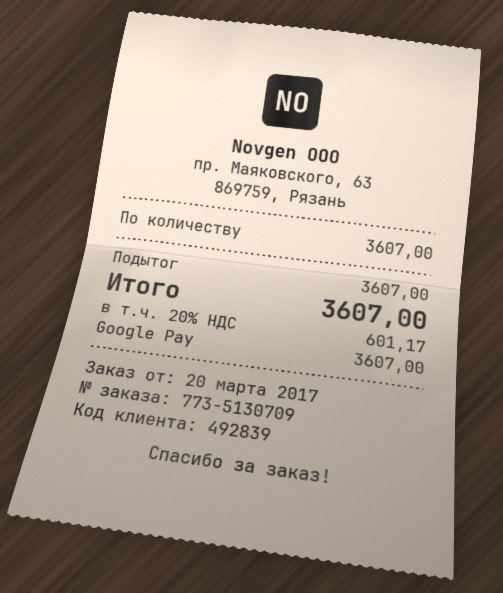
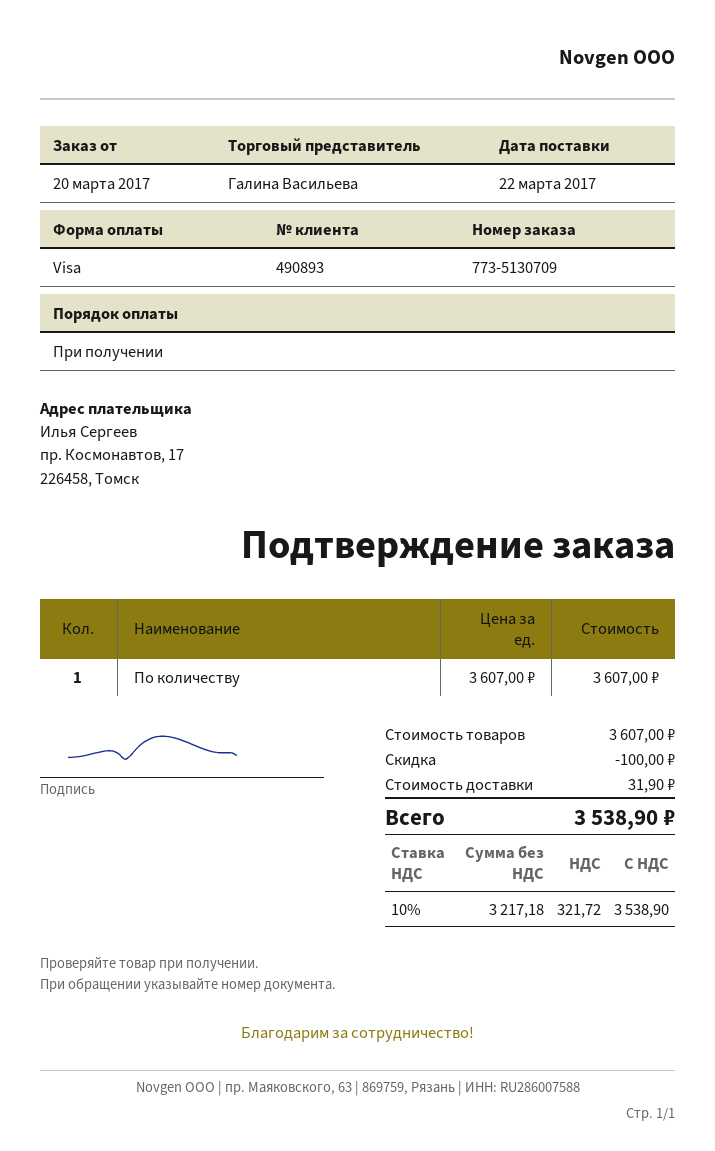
customer number: 492839 -> 490893
payment method: Google Pay -> Visa
discount: none -> 100.00
shipping: none -> 31.90
tax: 20% = 601.17 -> 10% = 321.72
total: 3607.00 -> 3538.90

